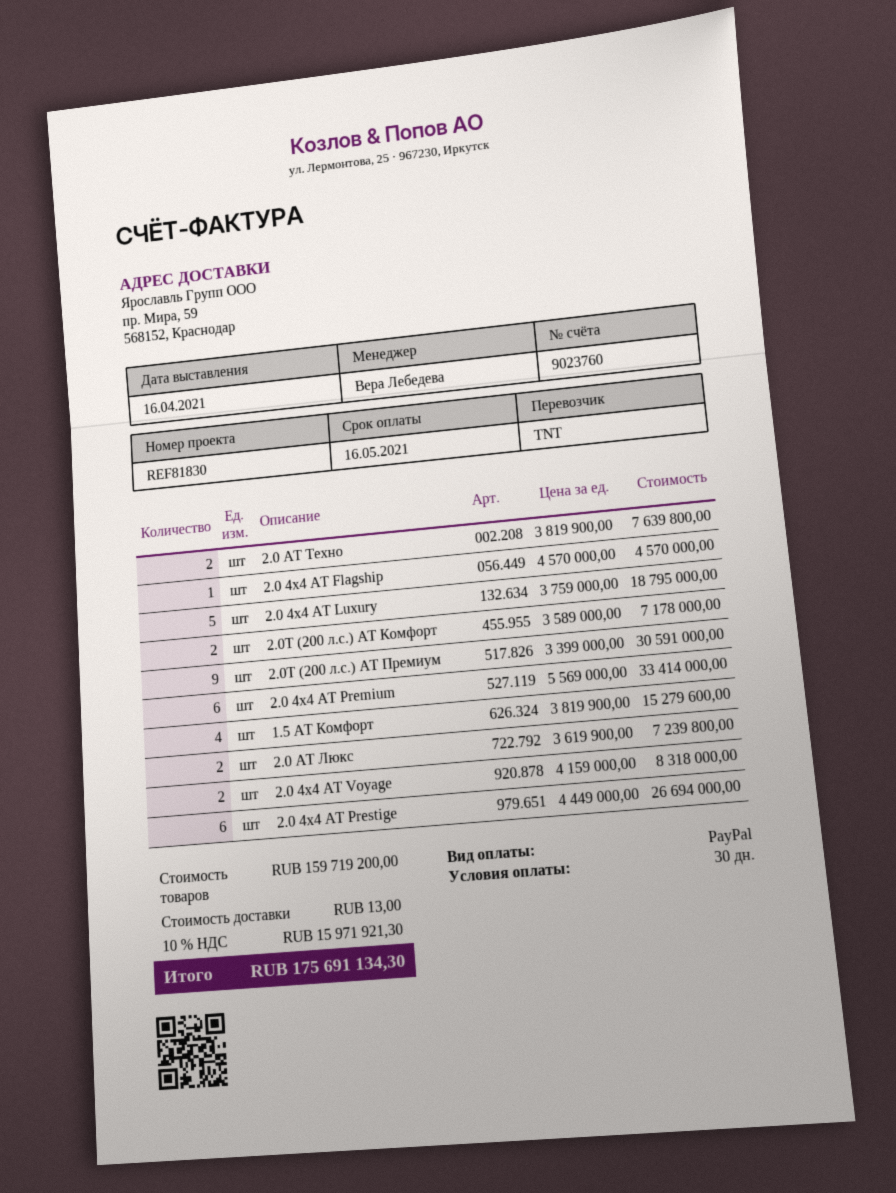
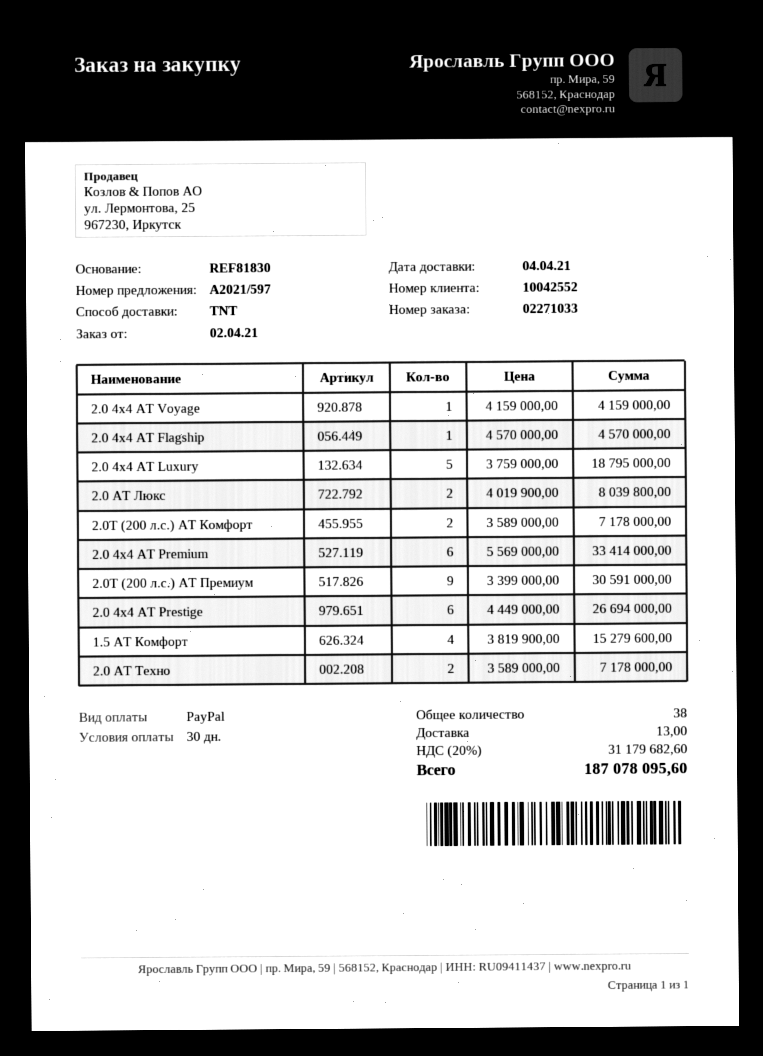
2.0 AT Техно: 2 x 3819900.00 = 7639800.00 -> 2 x 3589000.00 = 7178000.00
2.0 AT Люкс: 2 x 3619900.00 = 7239800.00 -> 2 x 4019900.00 = 8039800.00
2.0 4x4 AT Voyage: 2 x 4159000.00 = 8318000.00 -> 1 x 4159000.00 = 4159000.00
tax: 10% = 15971921.30 -> 20% = 31179682.60
total: 175691134.30 -> 187078095.60

